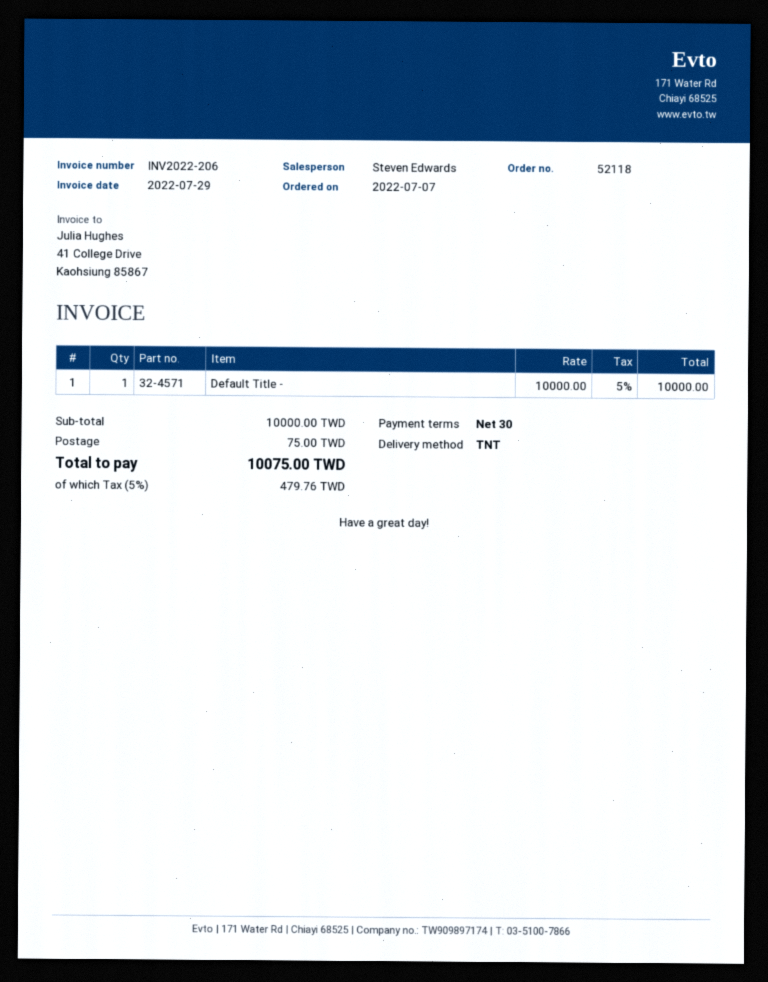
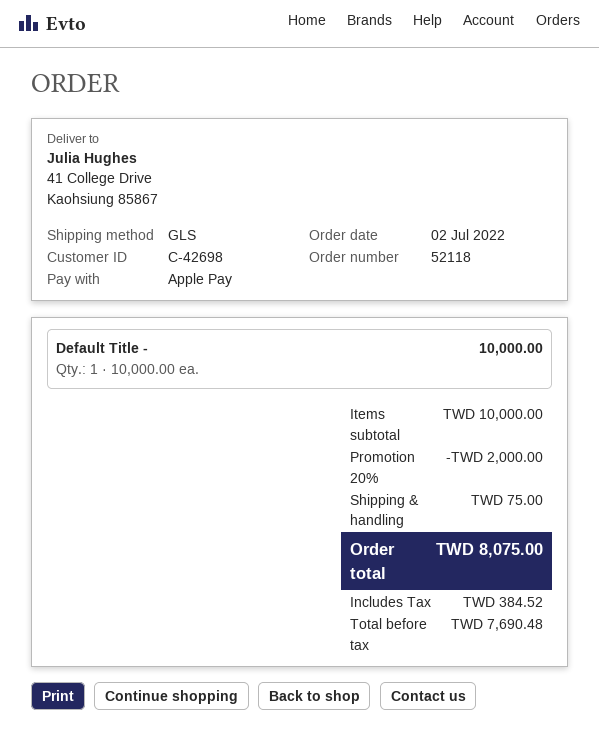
order date: 2022-07-07 -> 2022-07-02
shipping method: TNT -> GLS
discount: none -> 20% = 2000.00
tax: 479.76 -> 384.52
total: 10075.00 -> 8075.00

